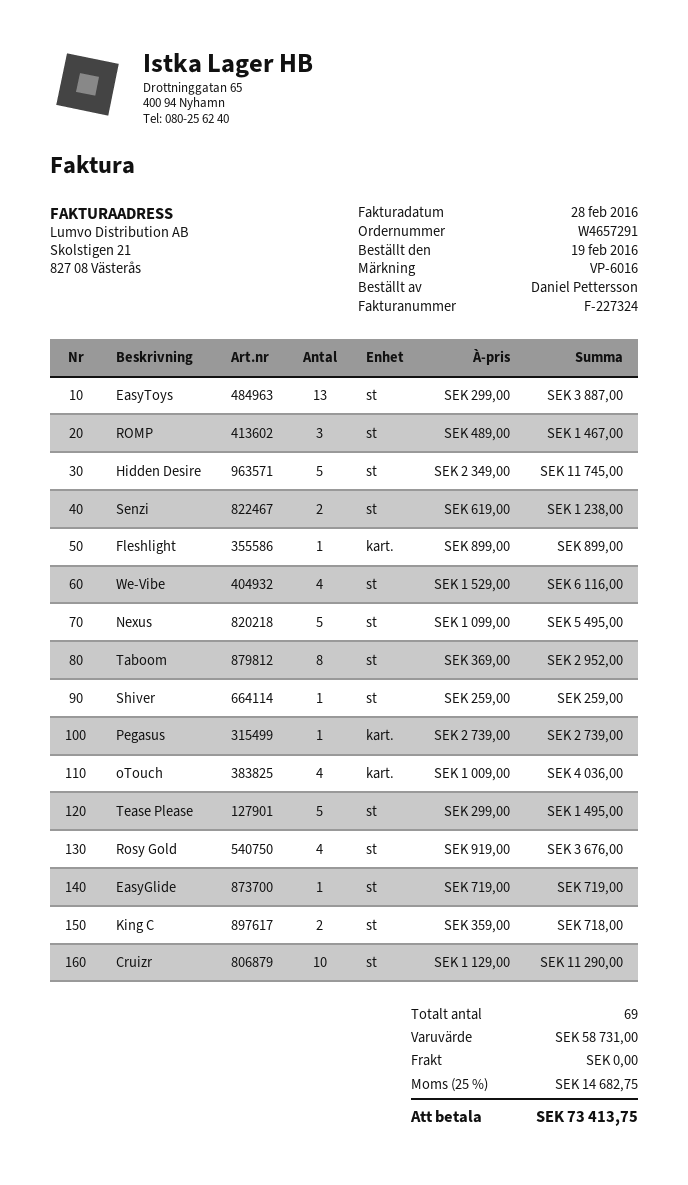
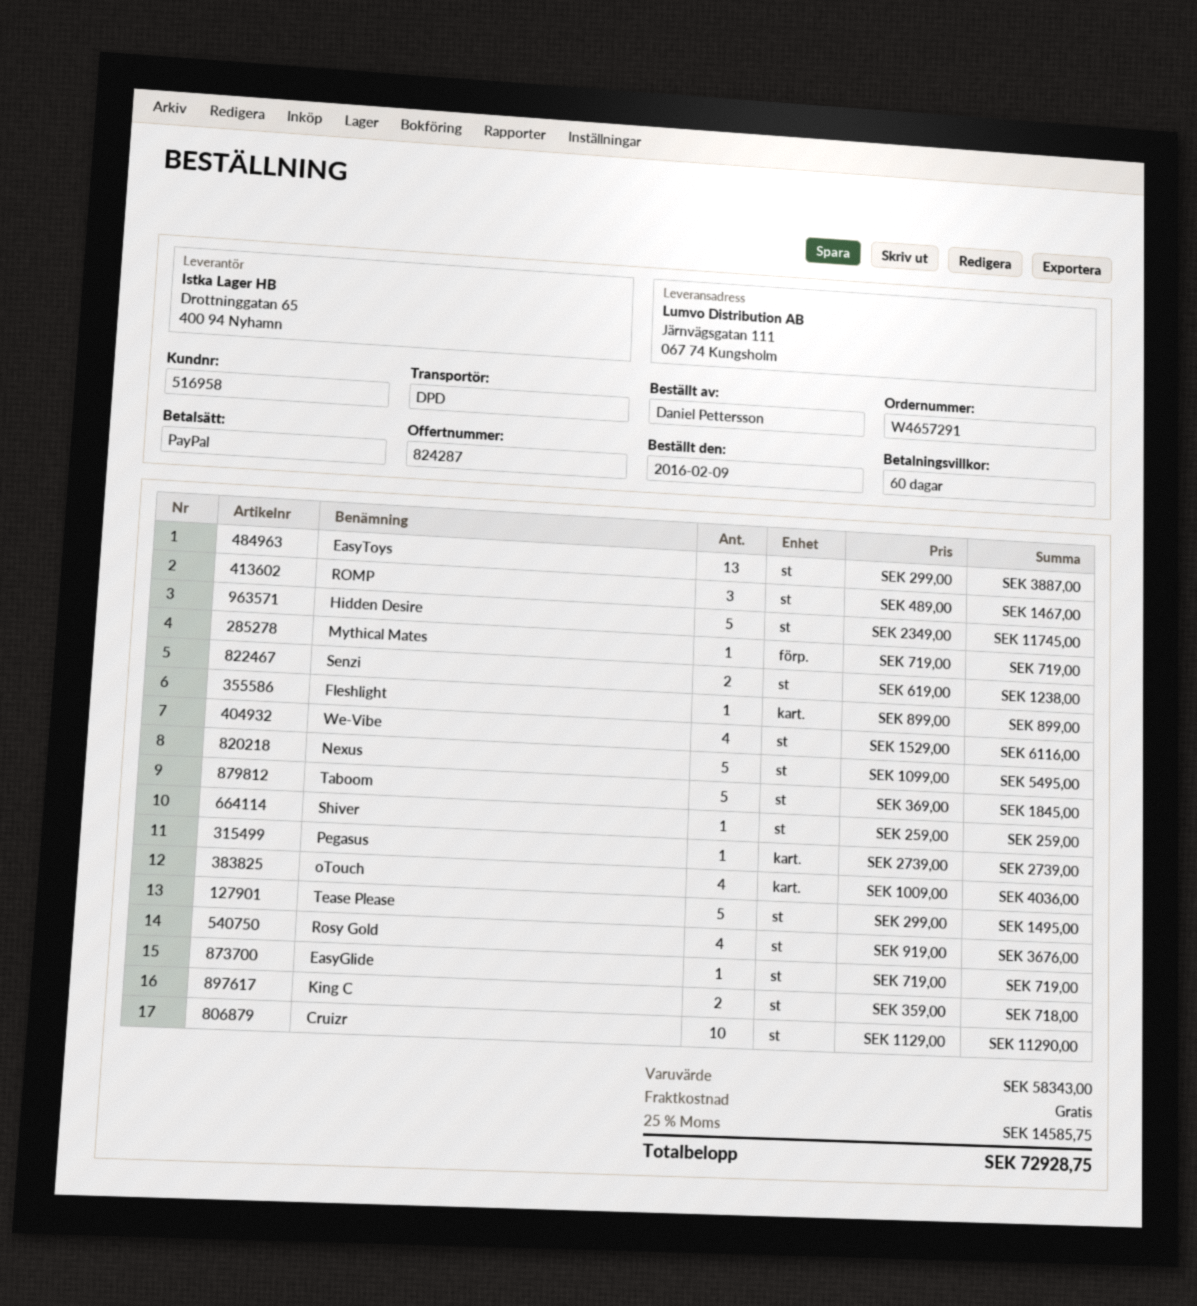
order date: 2016-02-19 -> 2016-02-09
Taboom: 8 x 369.00 = 2952.00 -> 5 x 369.00 = 1845.00
Mythical Mates: none -> 1 x 719.00 = 719.00
subtotal: 58731.00 -> 58343.00
tax: 25% = 14682.75 -> 25% = 14585.75
total: 73413.75 -> 72928.75

